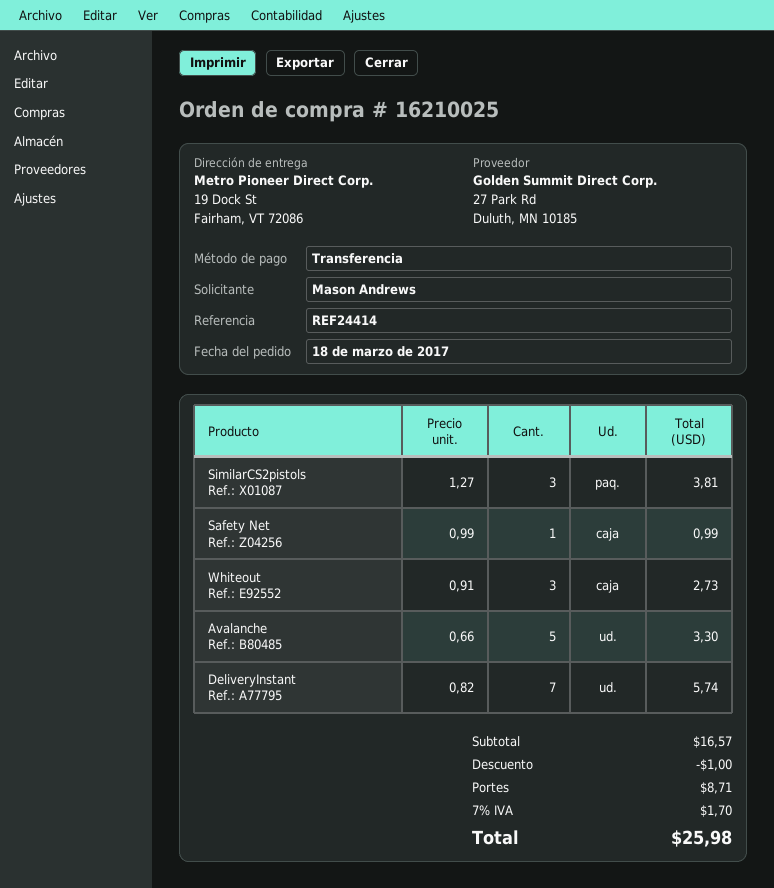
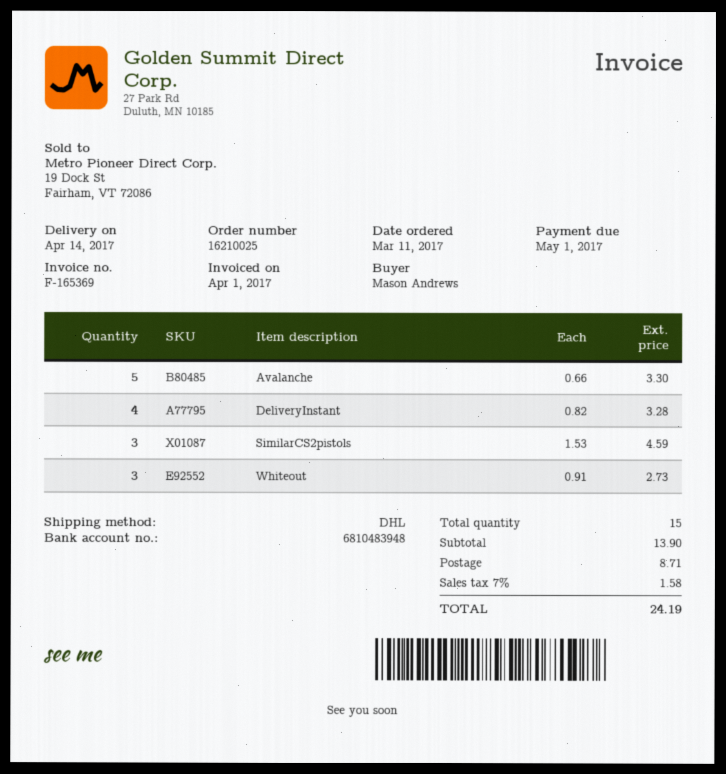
order date: 2017-03-18 -> 2017-03-11
SimilarCS2pistols: 3 x 1.27 = 3.81 -> 3 x 1.53 = 4.59
Safety Net: 1 x 0.99 = 0.99 -> none
DeliveryInstant: 7 x 0.82 = 5.74 -> 4 x 0.82 = 3.28
subtotal: 16.57 -> 13.90
discount: 1.00 -> none
tax: 7% = 1.70 -> 7% = 1.58
total: 25.98 -> 24.19

